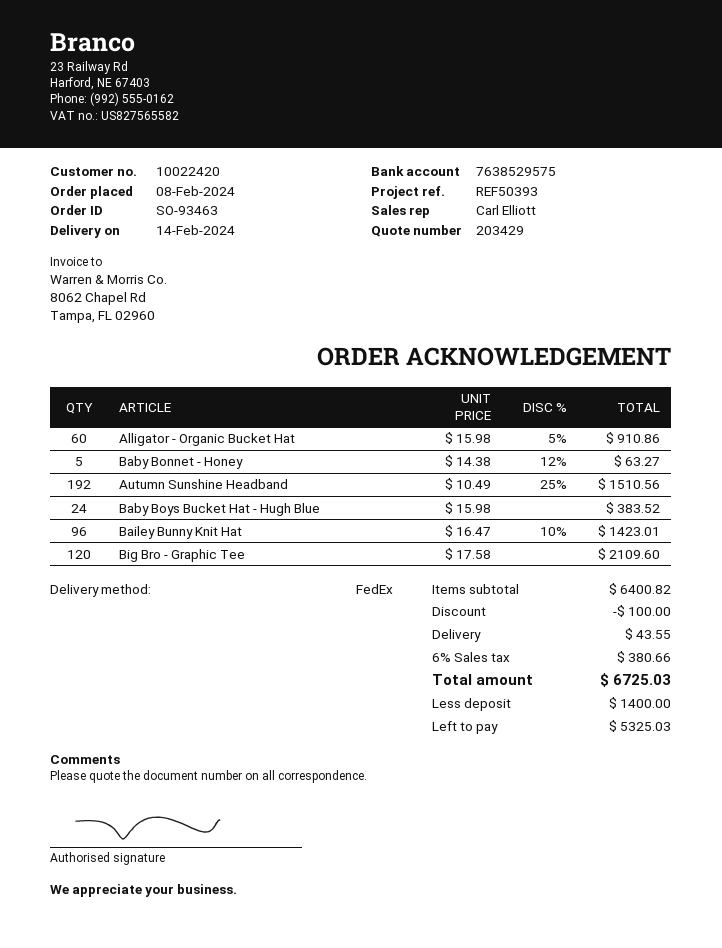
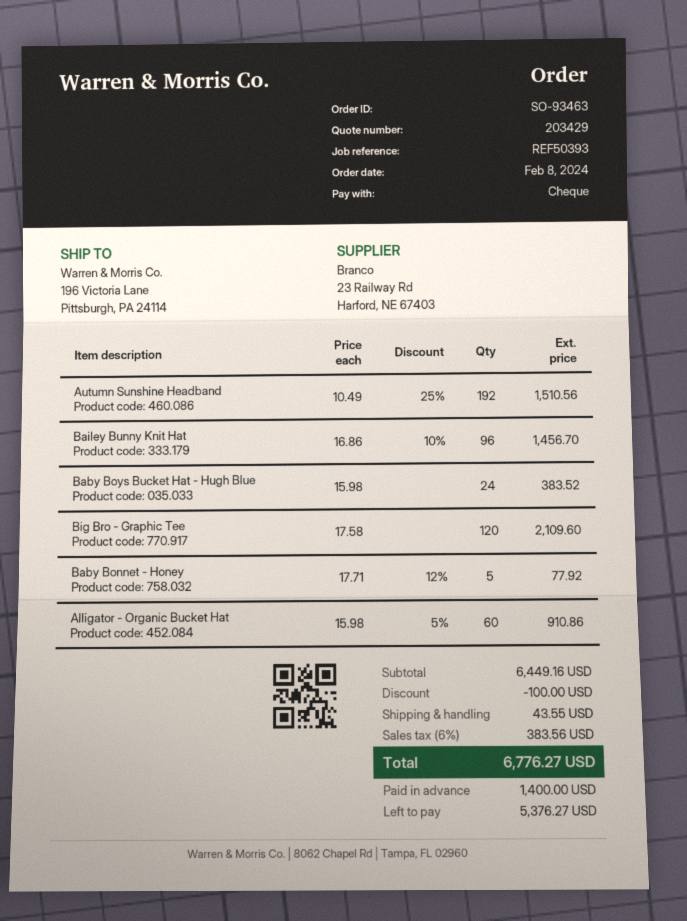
Baby Bonnet - Honey: 5 x 14.38 - 12% = 63.27 -> 5 x 17.71 - 12% = 77.92
Bailey Bunny Knit Hat: 96 x 16.47 - 10% = 1423.01 -> 96 x 16.86 - 10% = 1456.70
subtotal: 6400.82 -> 6449.16
tax: 6% = 380.66 -> 6% = 383.56
total: 6725.03 -> 6776.27
balance: 5325.03 -> 5376.27

